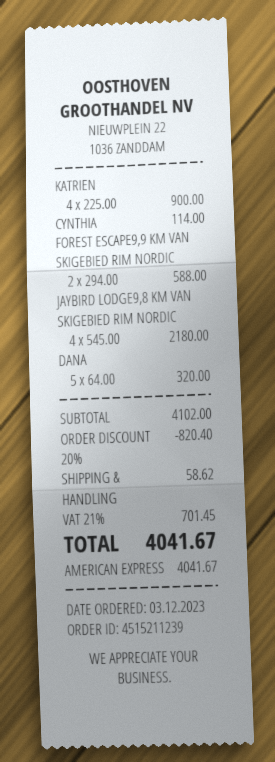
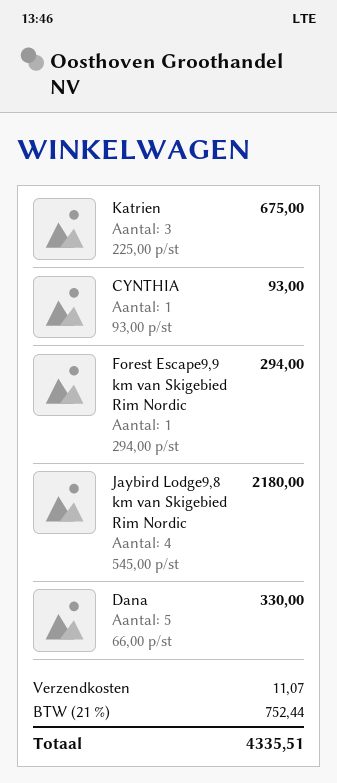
KATRIEN: 4 x 225.00 = 900.00 -> 3 x 225.00 = 675.00
CYNTHIA: 1 x 114.00 = 114.00 -> 1 x 93.00 = 93.00
FOREST ESCAPE9,9 KM VAN SKIGEBIED RIM NORDIC: 2 x 294.00 = 588.00 -> 1 x 294.00 = 294.00
DANA: 5 x 64.00 = 320.00 -> 5 x 66.00 = 330.00
discount: 20% = 820.40 -> none
shipping: 58.62 -> 11.07
tax: 21% = 701.45 -> 21% = 752.44
total: 4041.67 -> 4335.51

